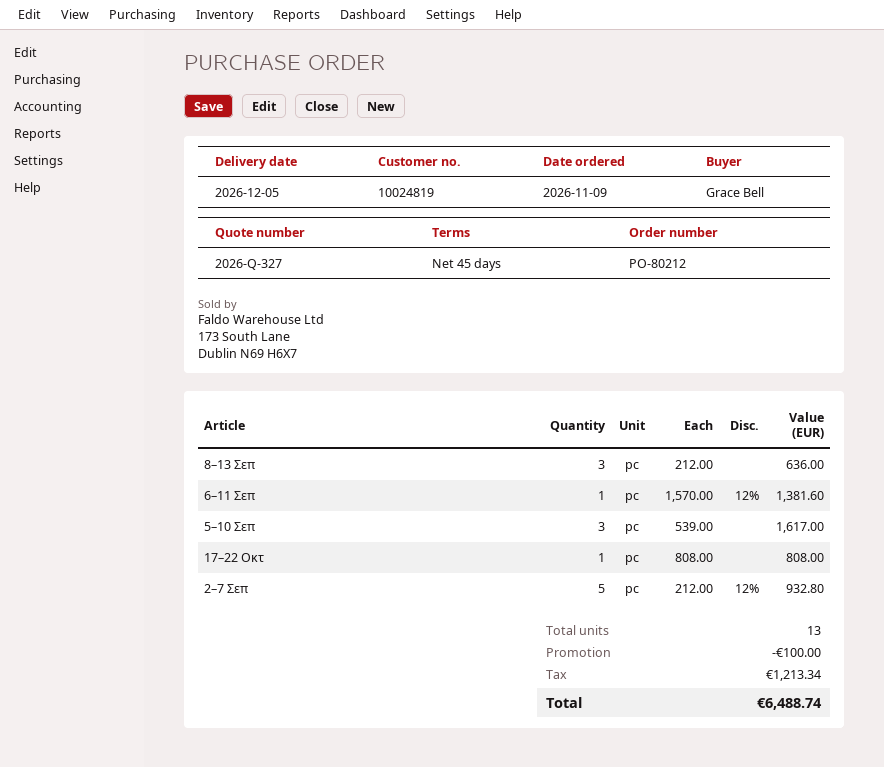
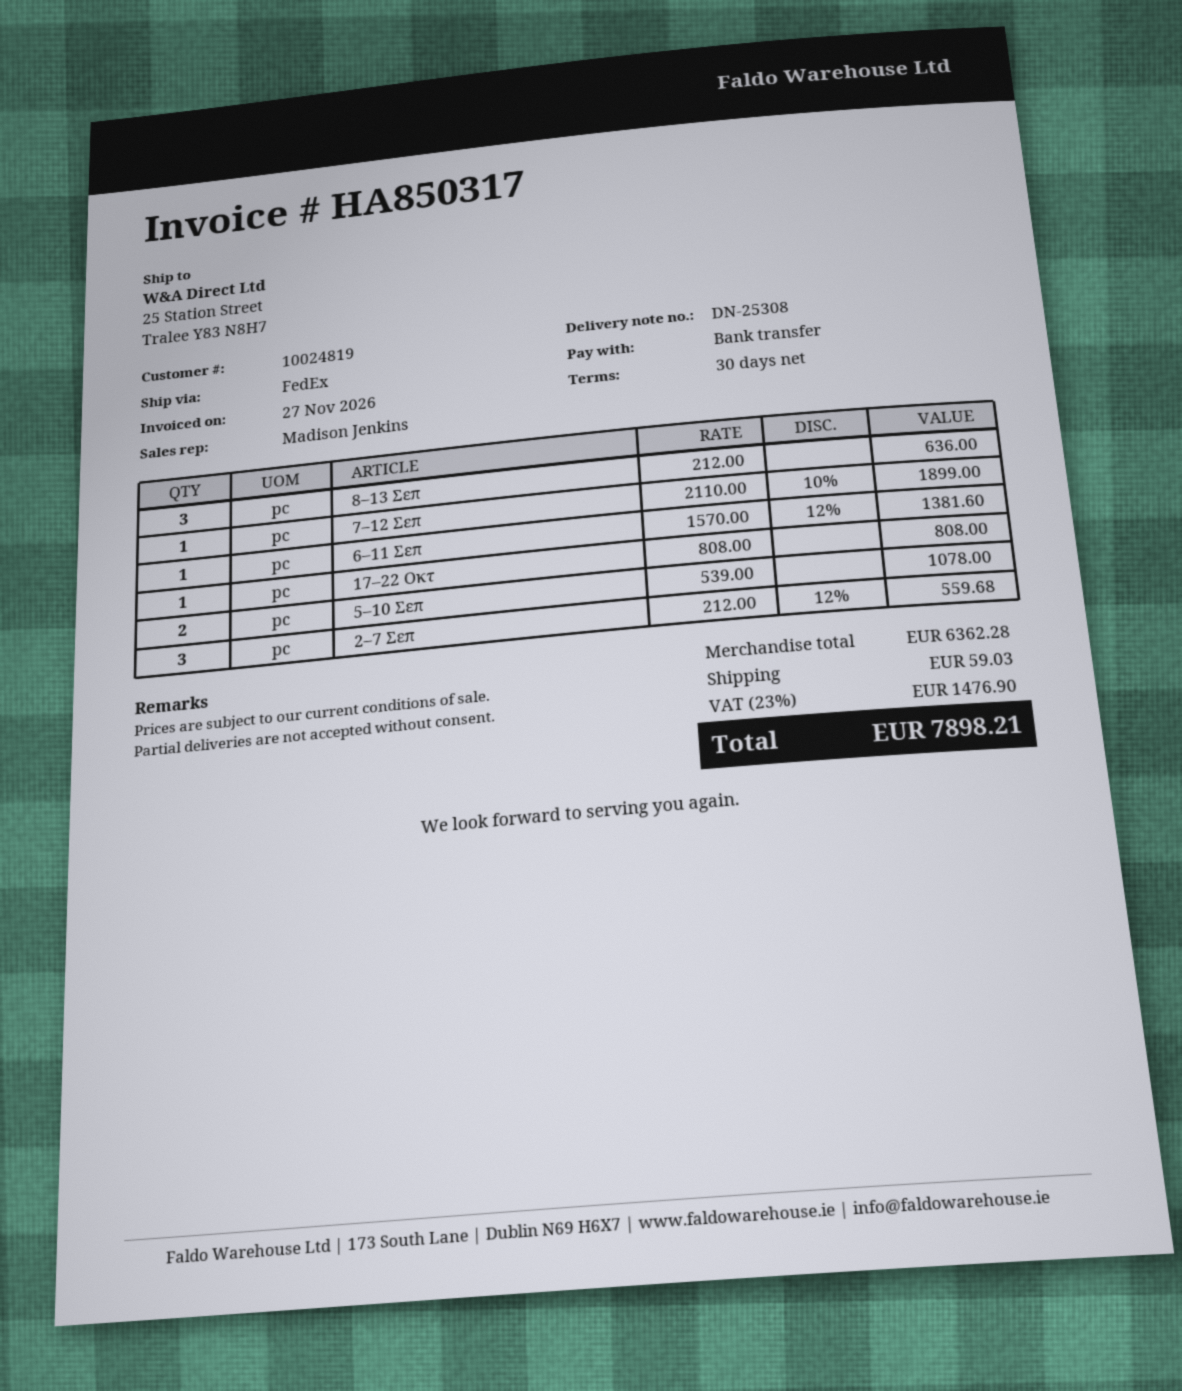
payment terms: 45 days -> 30 days
5–10 Σεπ: 3 x 539.00 = 1617.00 -> 2 x 539.00 = 1078.00
2–7 Σεπ: 5 x 212.00 - 12% = 932.80 -> 3 x 212.00 - 12% = 559.68
7–12 Σεπ: none -> 1 x 2110.00 - 10% = 1899.00
discount: 100.00 -> none
shipping: none -> 59.03
tax: 1213.34 -> 1476.90
total: 6488.74 -> 7898.21

